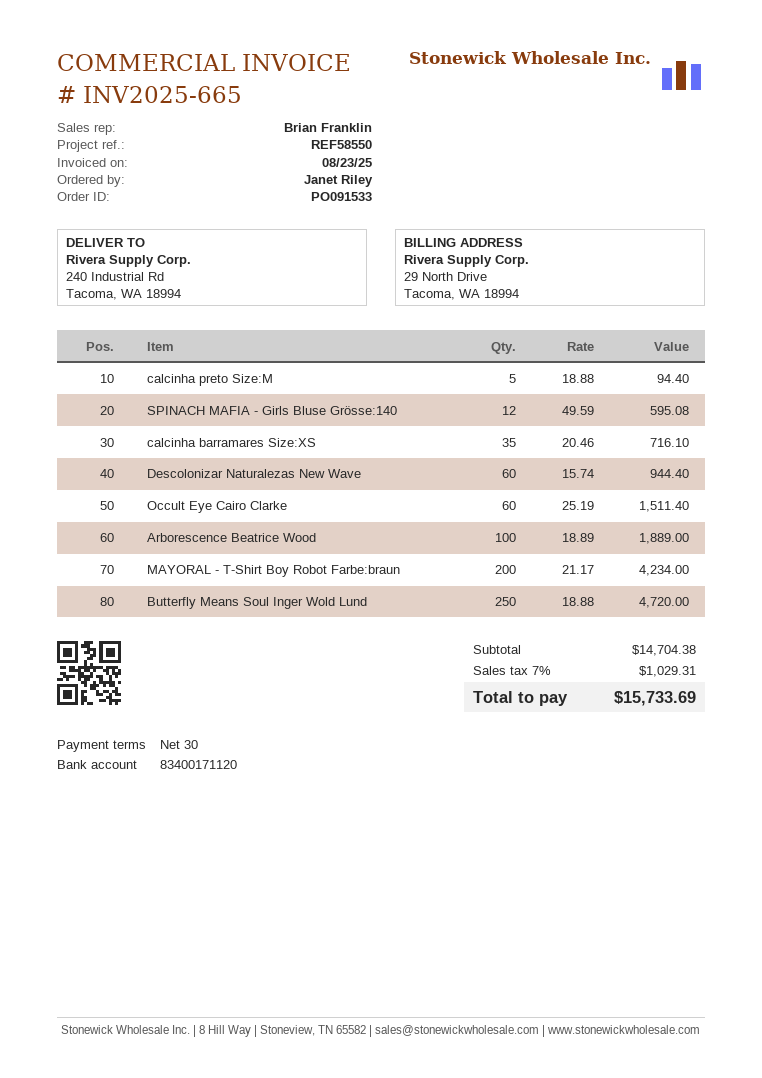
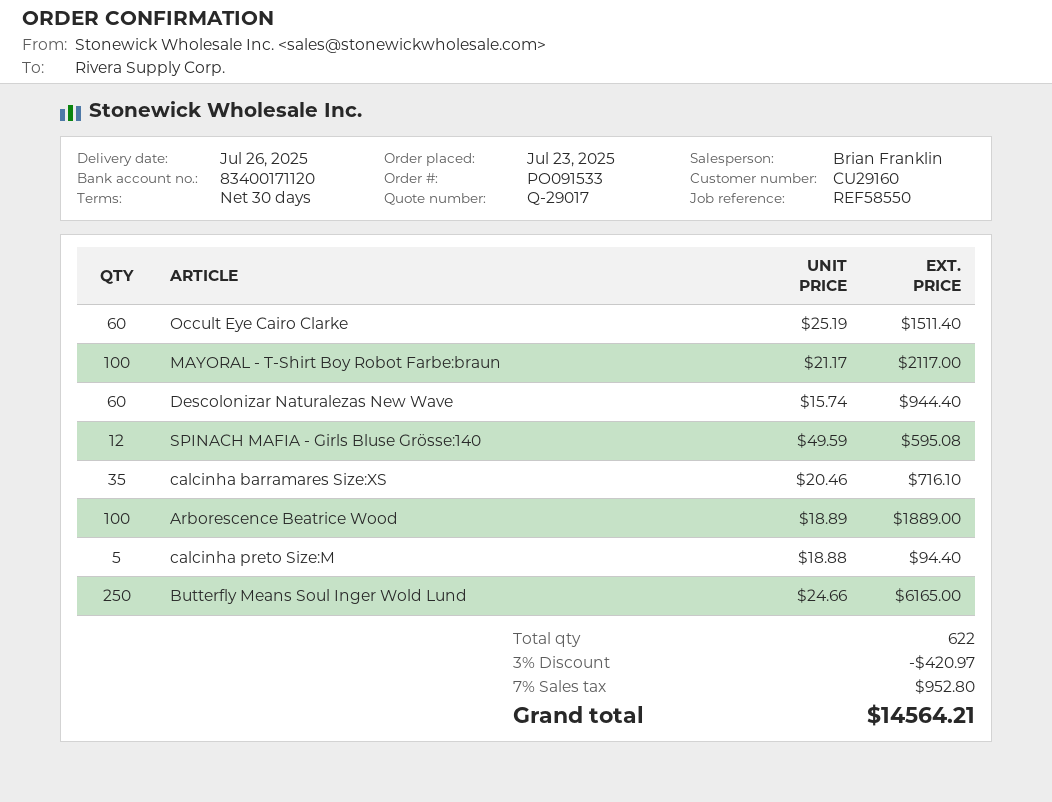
MAYORAL - T-Shirt Boy Robot Farbe:braun: 200 x 21.17 = 4234.00 -> 100 x 21.17 = 2117.00
Butterfly Means Soul Inger Wold Lund: 250 x 18.88 = 4720.00 -> 250 x 24.66 = 6165.00
discount: none -> 3% = 420.97
tax: 7% = 1029.31 -> 7% = 952.80
total: 15733.69 -> 14564.21

